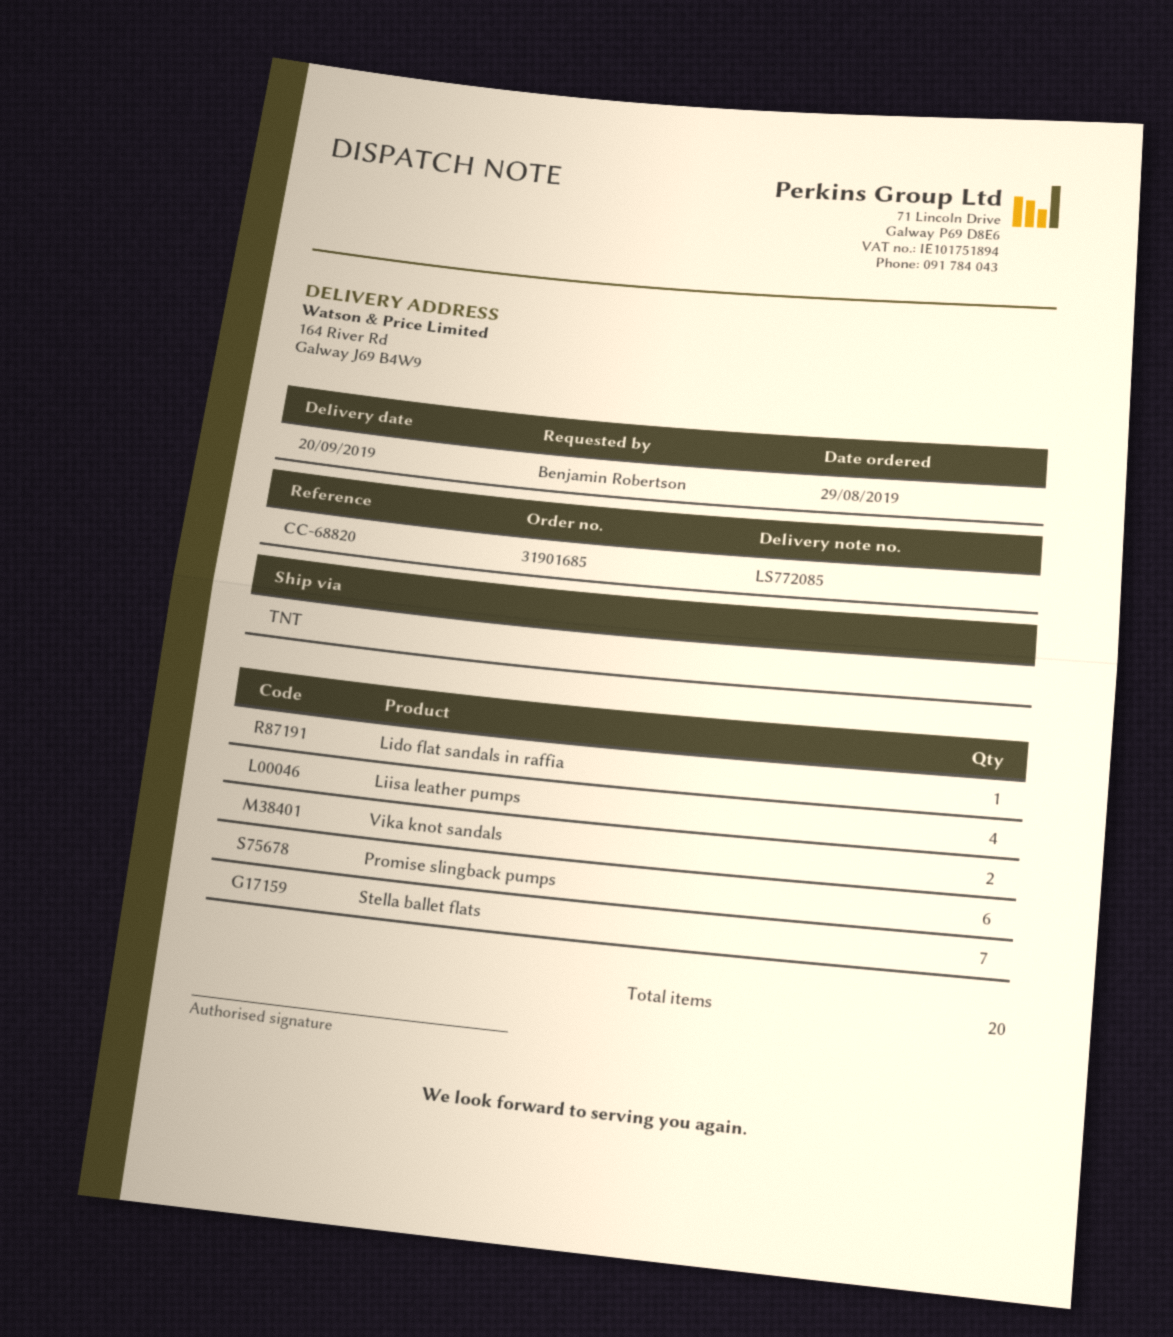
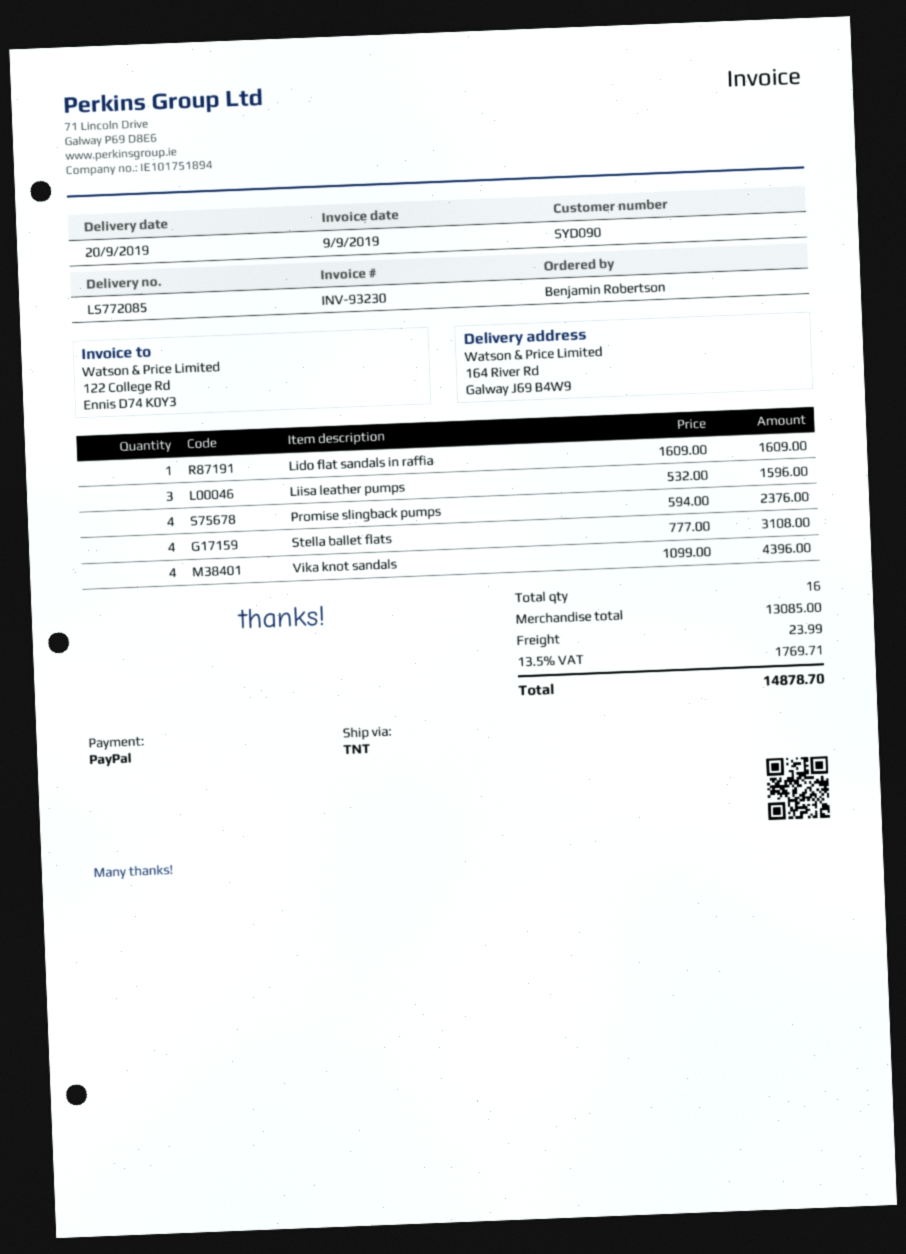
Liisa leather pumps: 4 -> 3
Vika knot sandals: 2 -> 4
Promise slingback pumps: 6 -> 4
Stella ballet flats: 7 -> 4
total quantity: 20 -> 16

